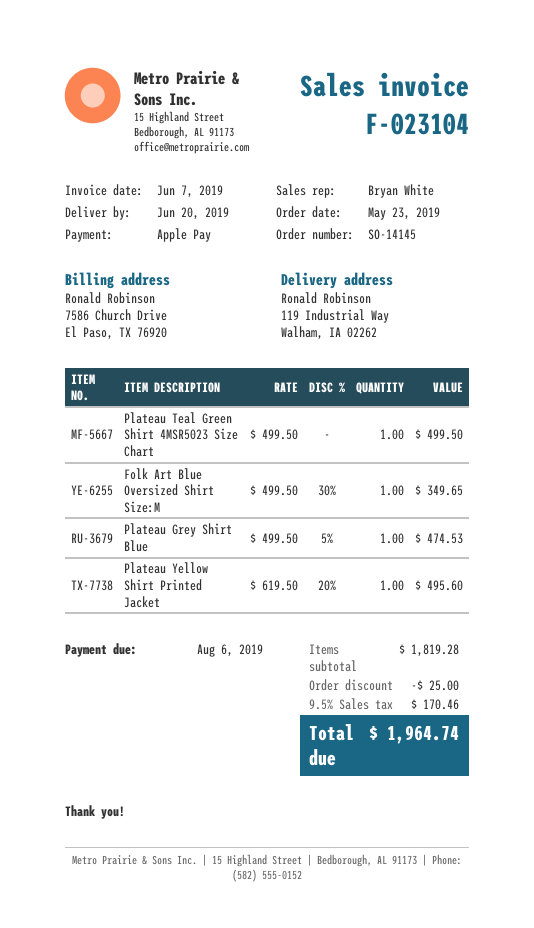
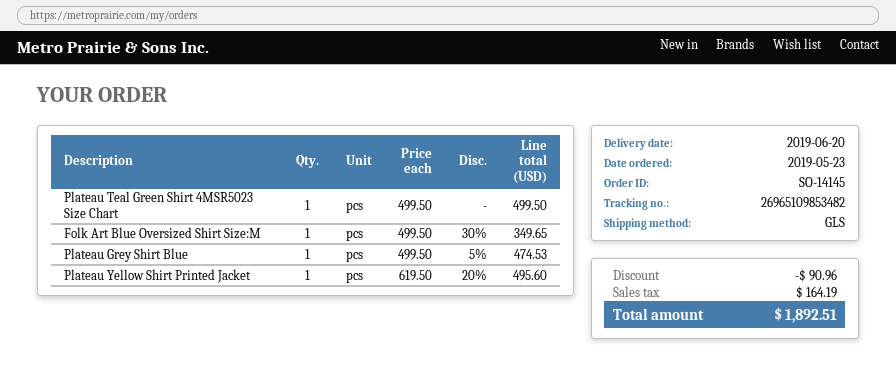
discount: 25.00 -> 90.96
tax: 170.46 -> 164.19
total: 1964.74 -> 1892.51

